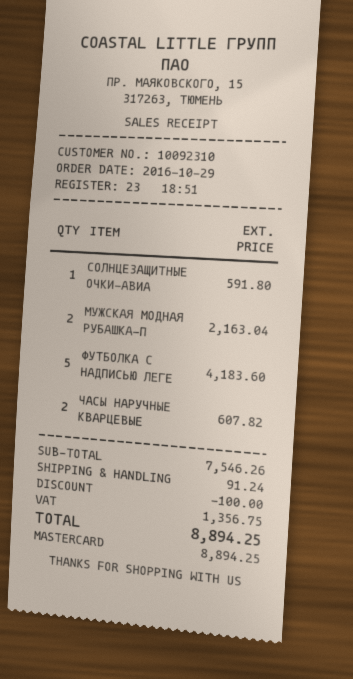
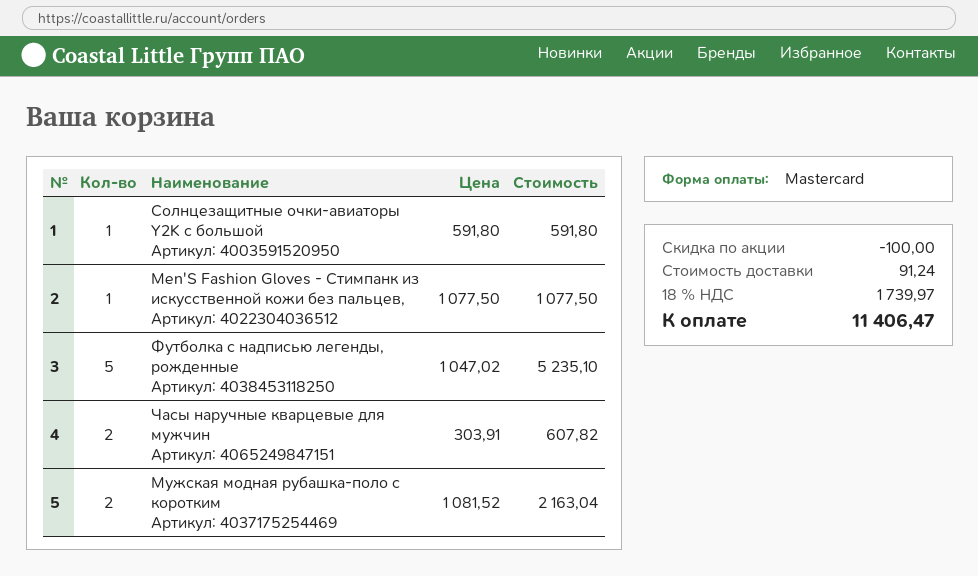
ФУТБОЛКА С НАДПИСЬЮ ЛЕГЕ: 5 for 4183.60 -> 5 for 5235.10
Men'S Fashion Gloves - Стимпанк из искусственной кожи без пальцев,: none -> 1 for 1077.50
tax: 1356.75 -> 1739.97
total: 8894.25 -> 11406.47

